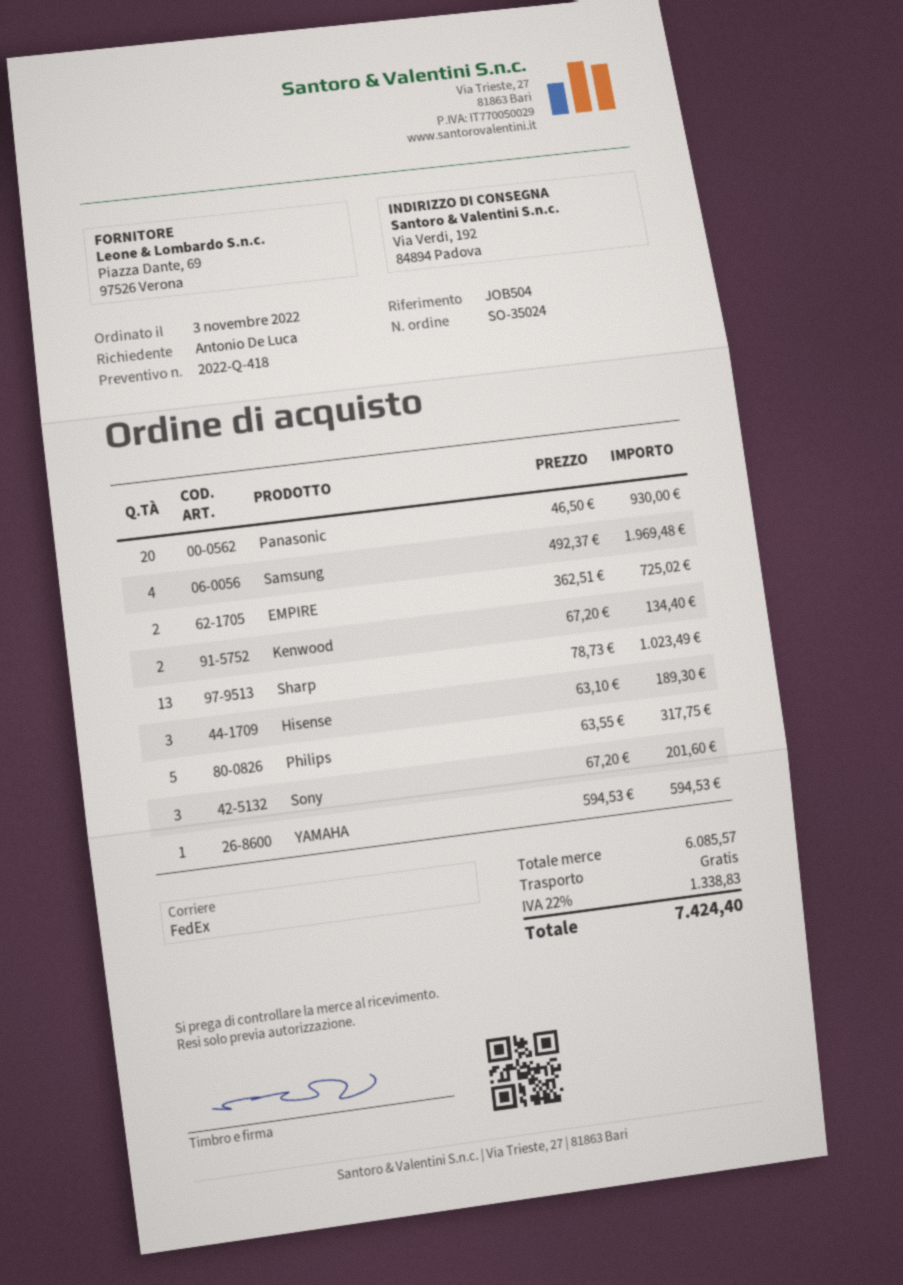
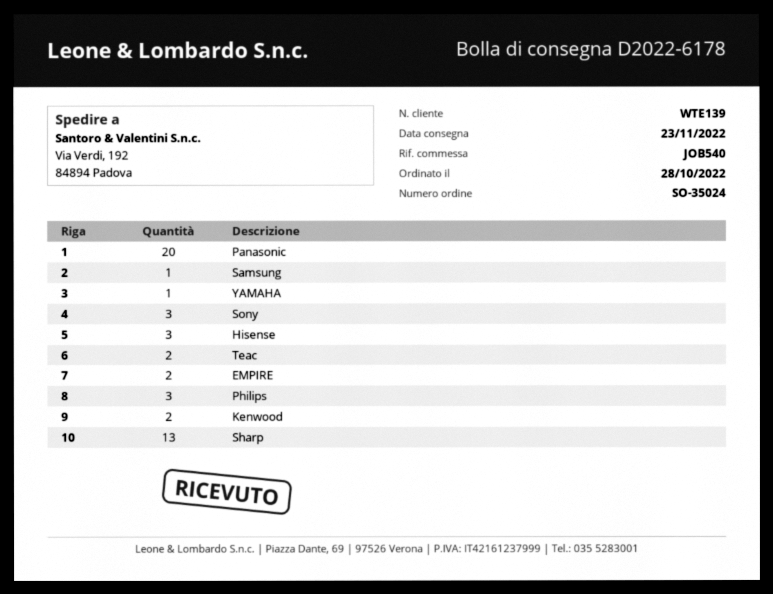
order date: 2022-11-03 -> 2022-10-28
reference: JOB504 -> JOB540
Samsung: 4 -> 1
Philips: 5 -> 3
Teac: none -> 2

